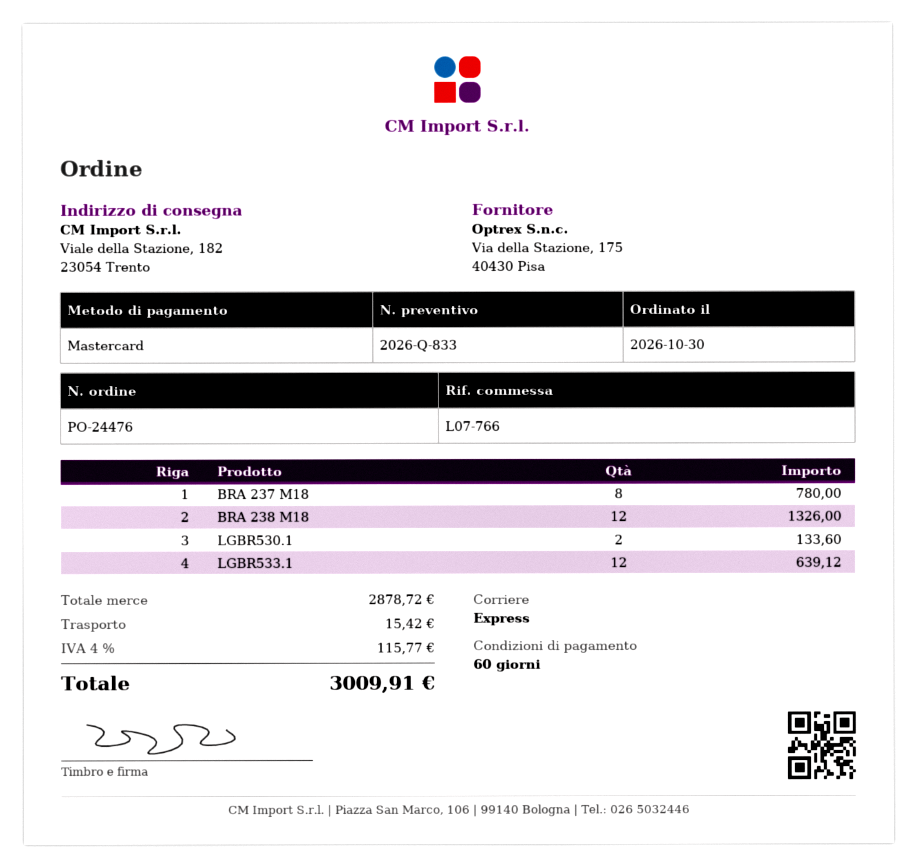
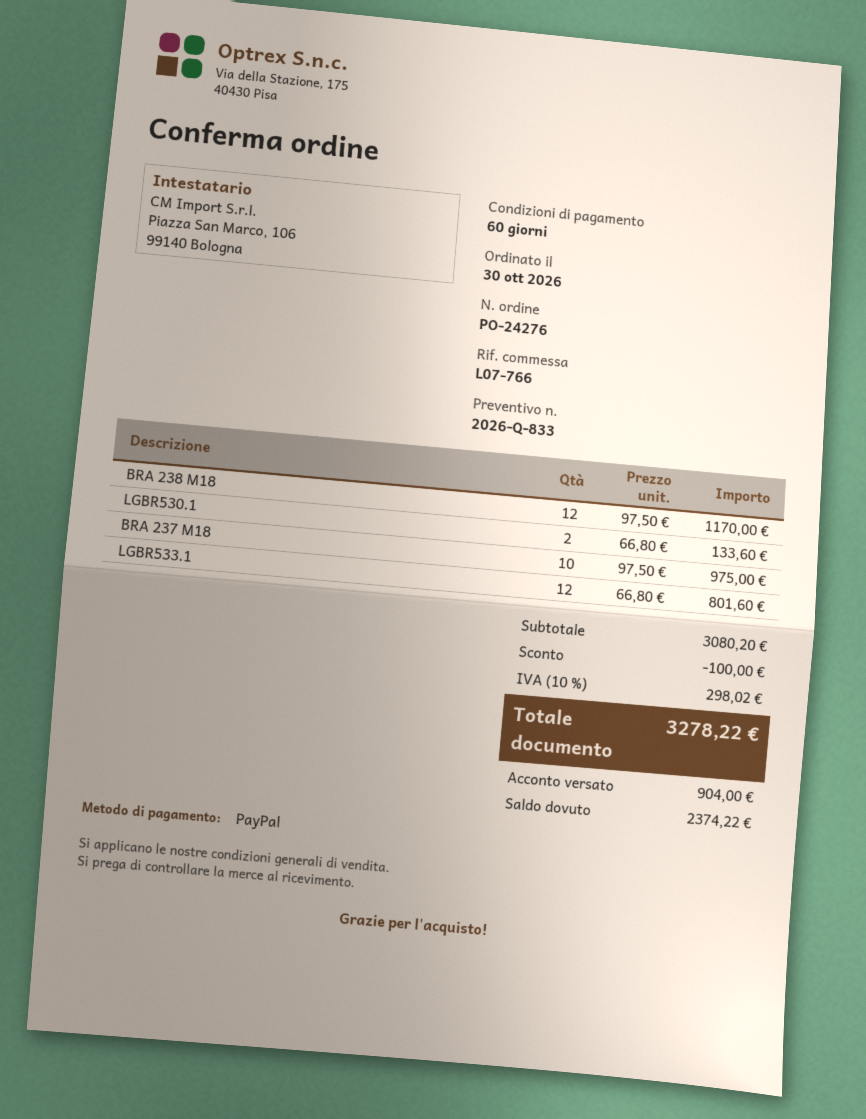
order number: PO-24476 -> PO-24276
payment method: Mastercard -> PayPal
BRA 237 M18: 8 for 780.00 -> 10 for 975.00
BRA 238 M18: 12 for 1326.00 -> 12 for 1170.00
LGBR533.1: 12 for 639.12 -> 12 for 801.60
subtotal: 2878.72 -> 3080.20
discount: none -> 100.00
shipping: 15.42 -> none
tax: 4% = 115.77 -> 10% = 298.02
total: 3009.91 -> 3278.22

